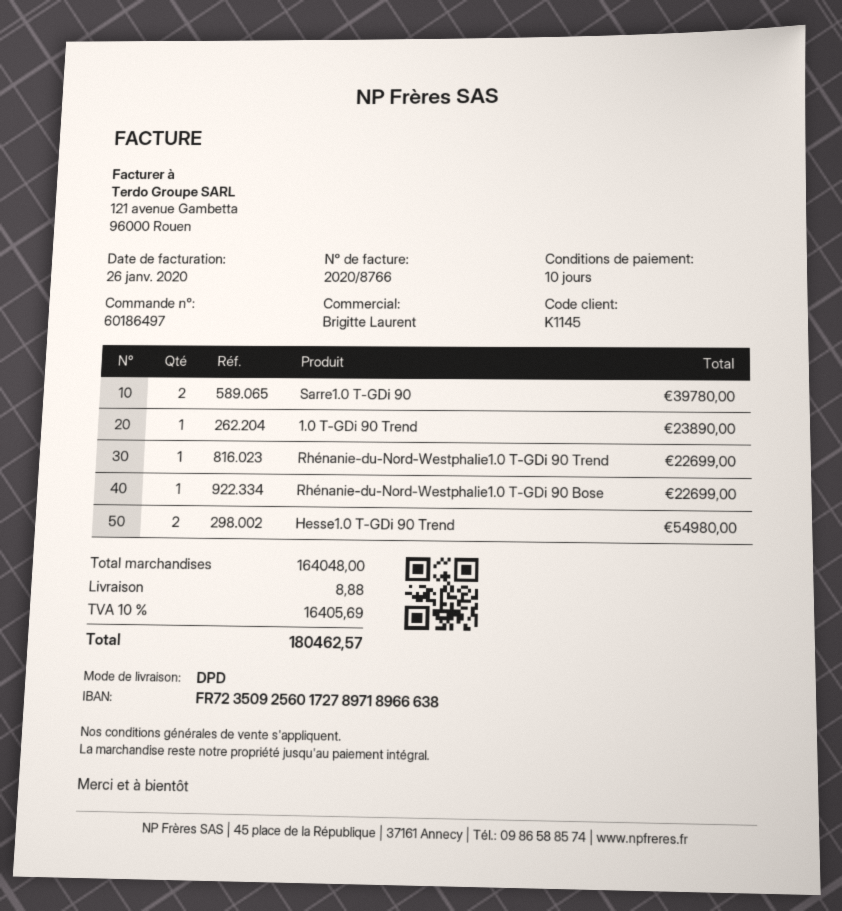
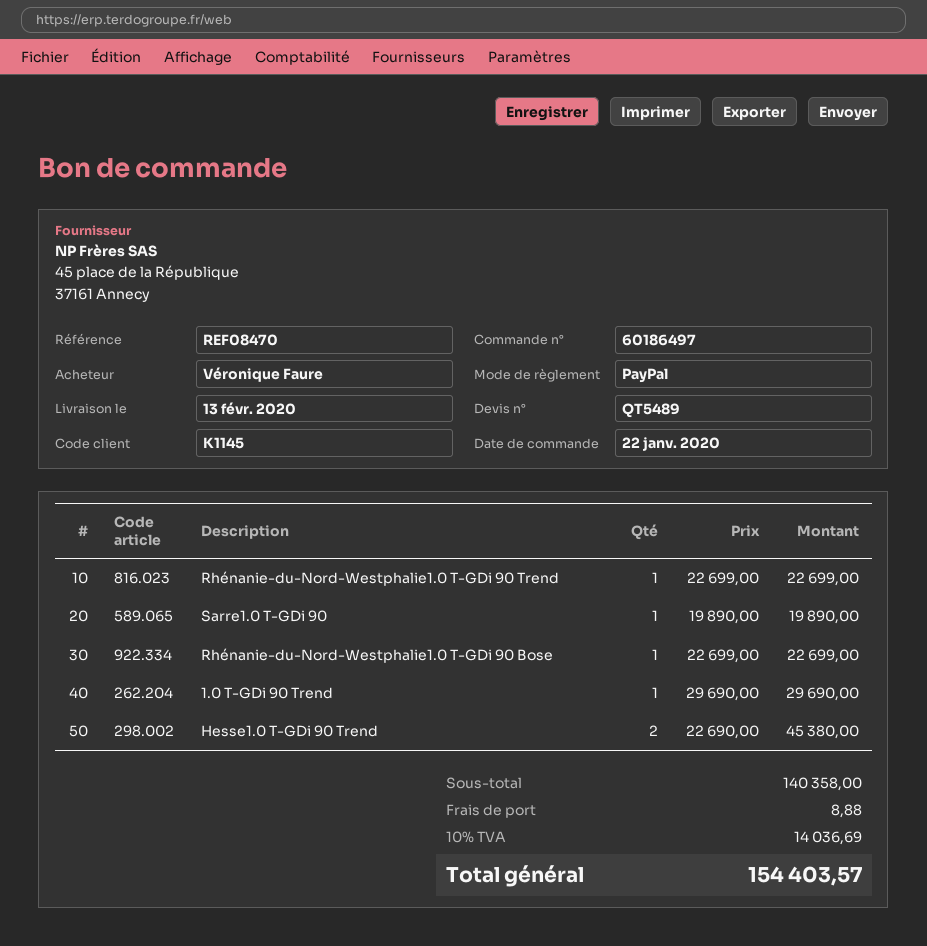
Sarre1.0 T-GDi 90: 2 for 39780.00 -> 1 for 19890.00
1.0 T-GDi 90 Trend: 1 for 23890.00 -> 1 for 29690.00
Hesse1.0 T-GDi 90 Trend: 2 for 54980.00 -> 2 for 45380.00
subtotal: 164048.00 -> 140358.00
tax: 10% = 16405.69 -> 10% = 14036.69
total: 180462.57 -> 154403.57

